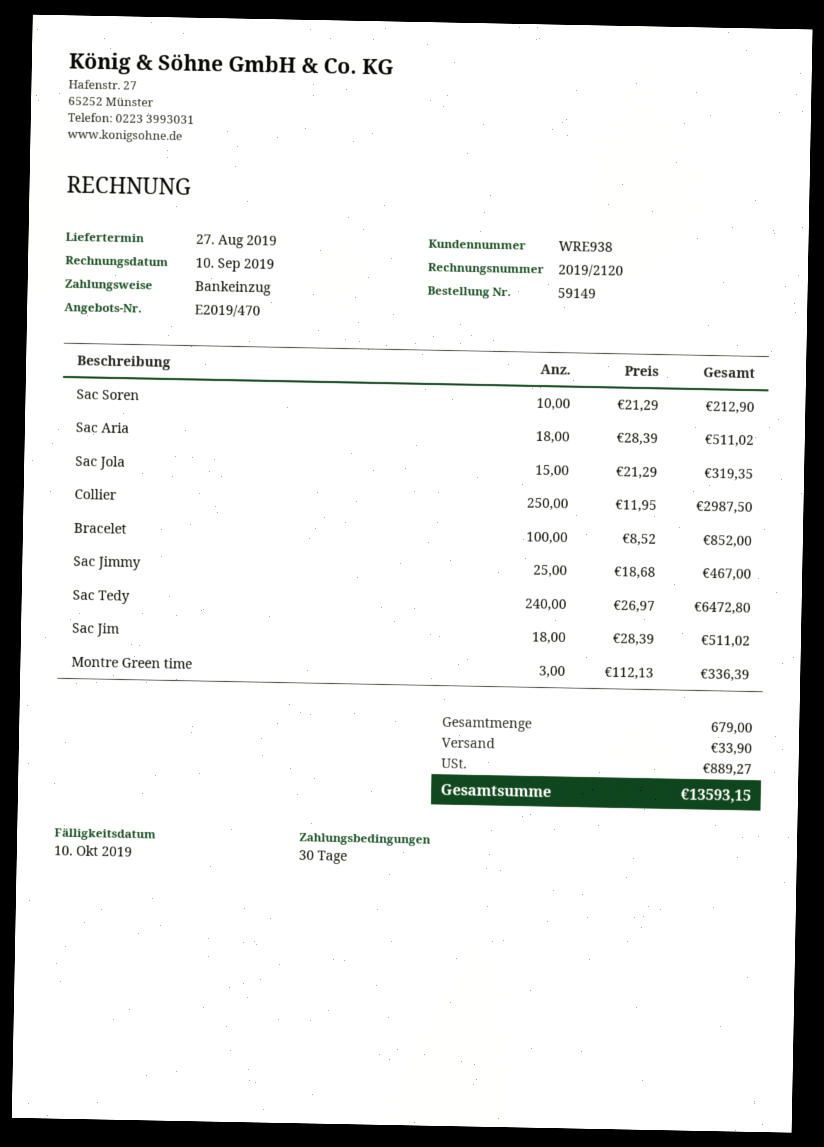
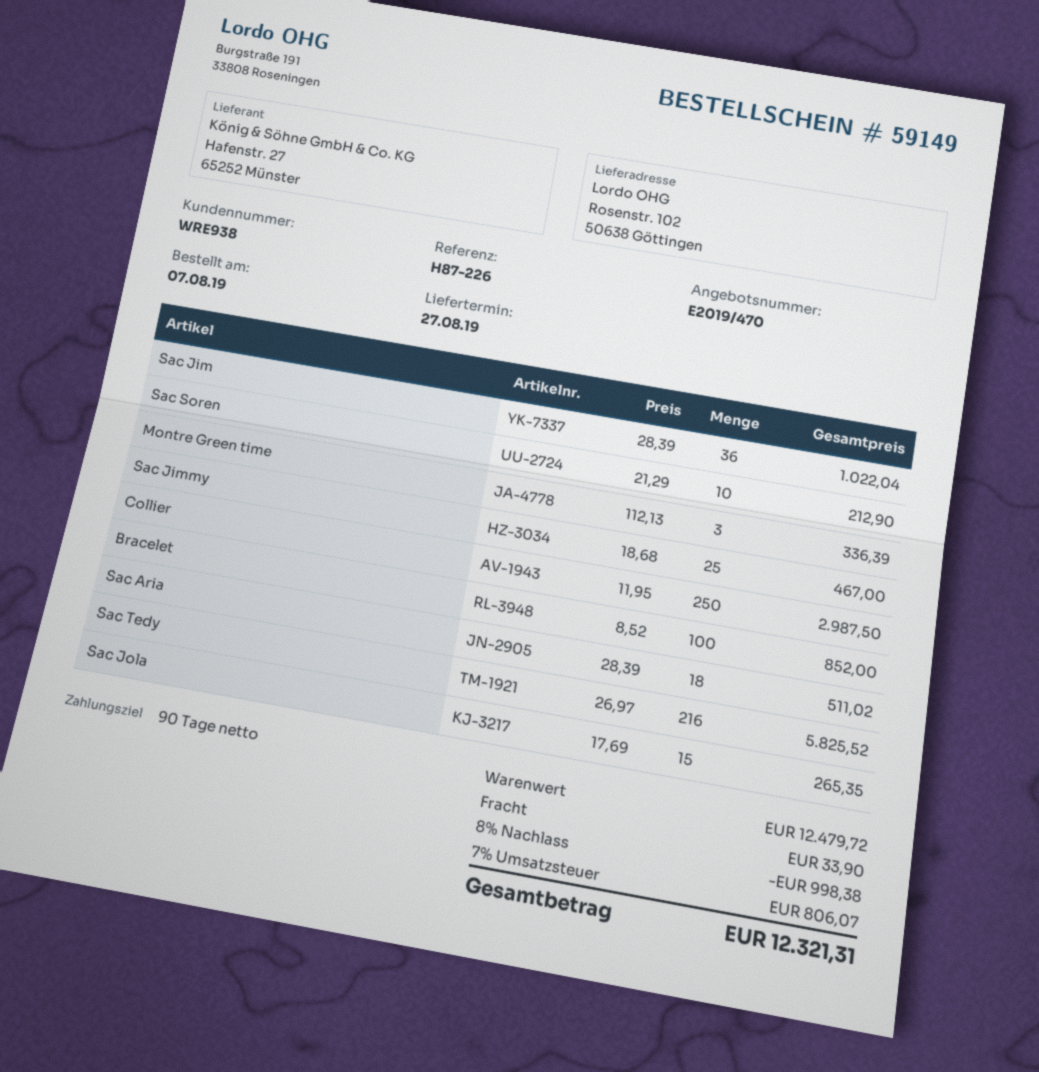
payment terms: 30 days -> 90 days
Sac Jola: 15 x 21.29 = 319.35 -> 15 x 17.69 = 265.35
Sac Tedy: 240 x 26.97 = 6472.80 -> 216 x 26.97 = 5825.52
Sac Jim: 18 x 28.39 = 511.02 -> 36 x 28.39 = 1022.04
discount: none -> 8% = 998.38
tax: 889.27 -> 806.07
total: 13593.15 -> 12321.31

